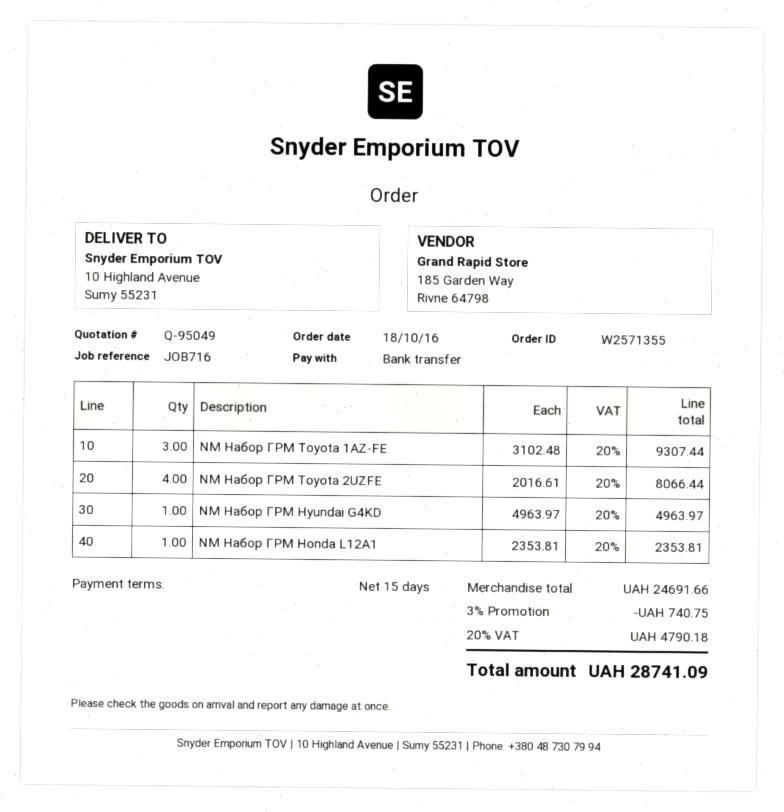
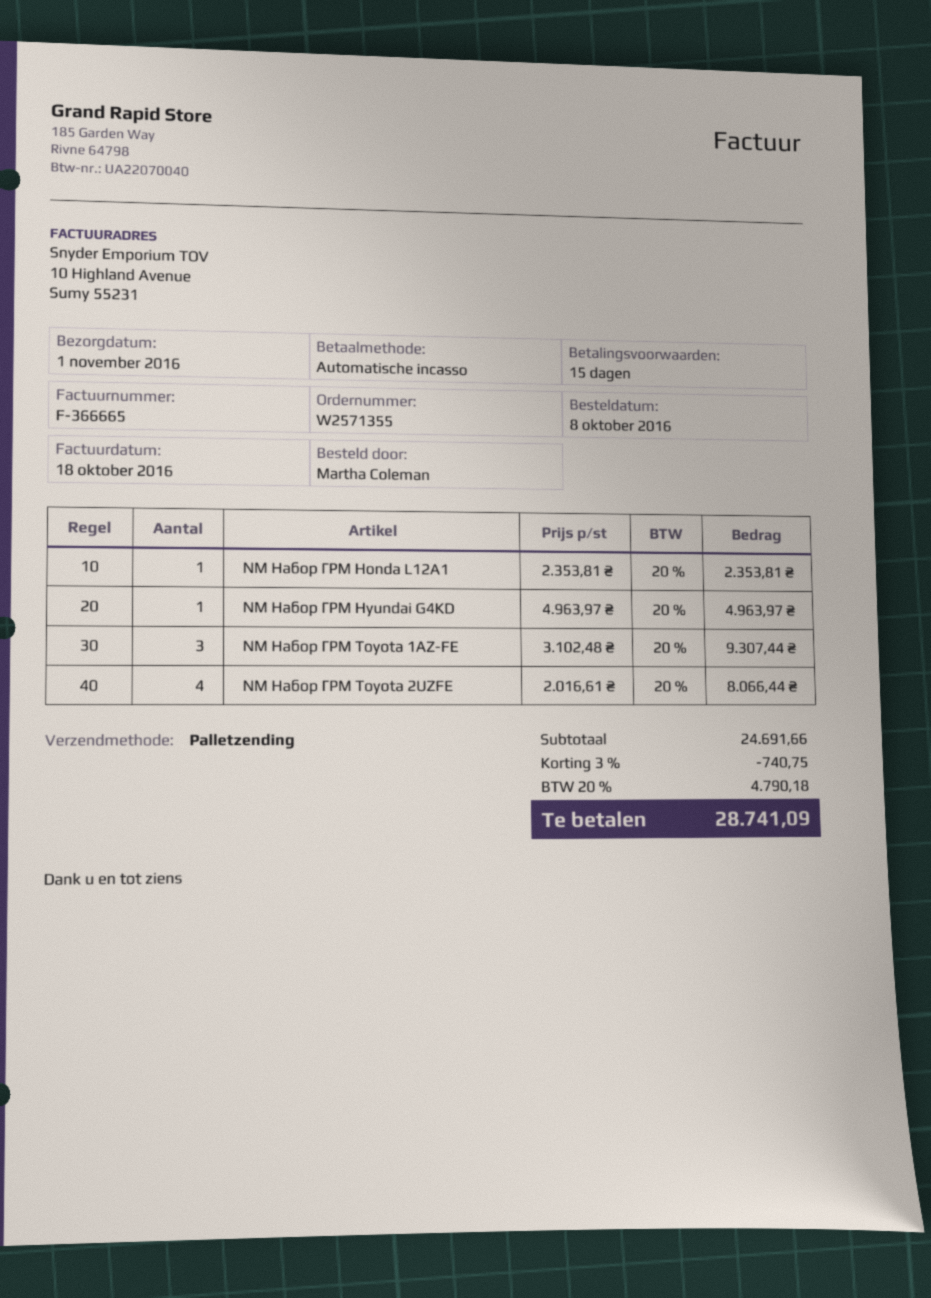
order date: 2016-10-18 -> 2016-10-08
payment method: bank transfer -> direct debit

